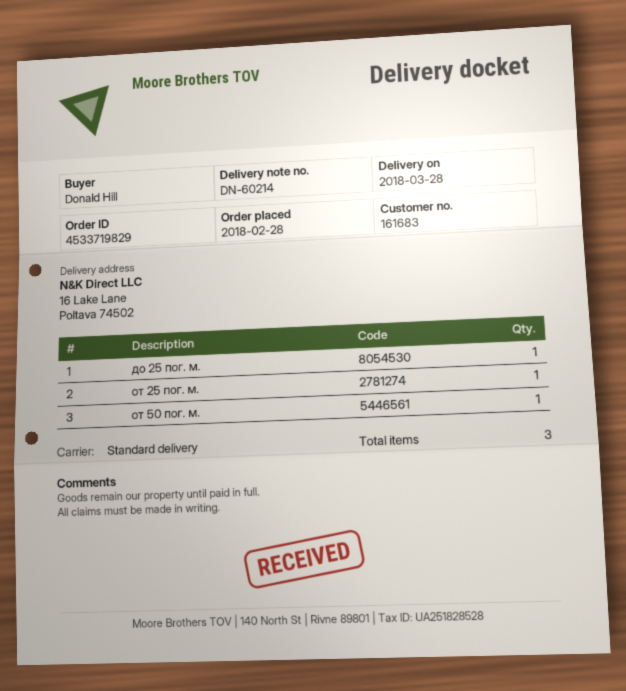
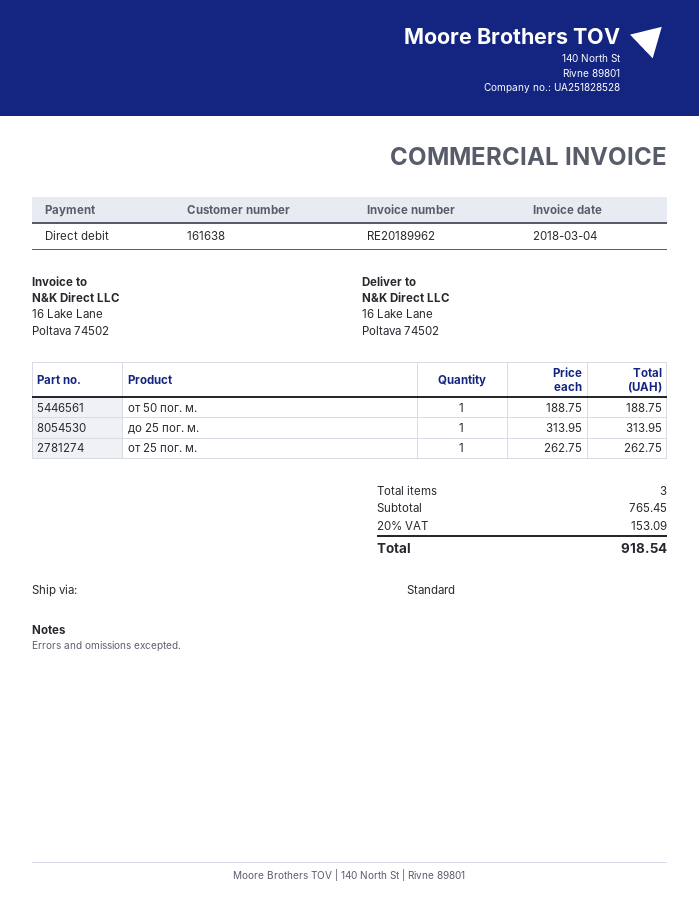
customer number: 161683 -> 161638

